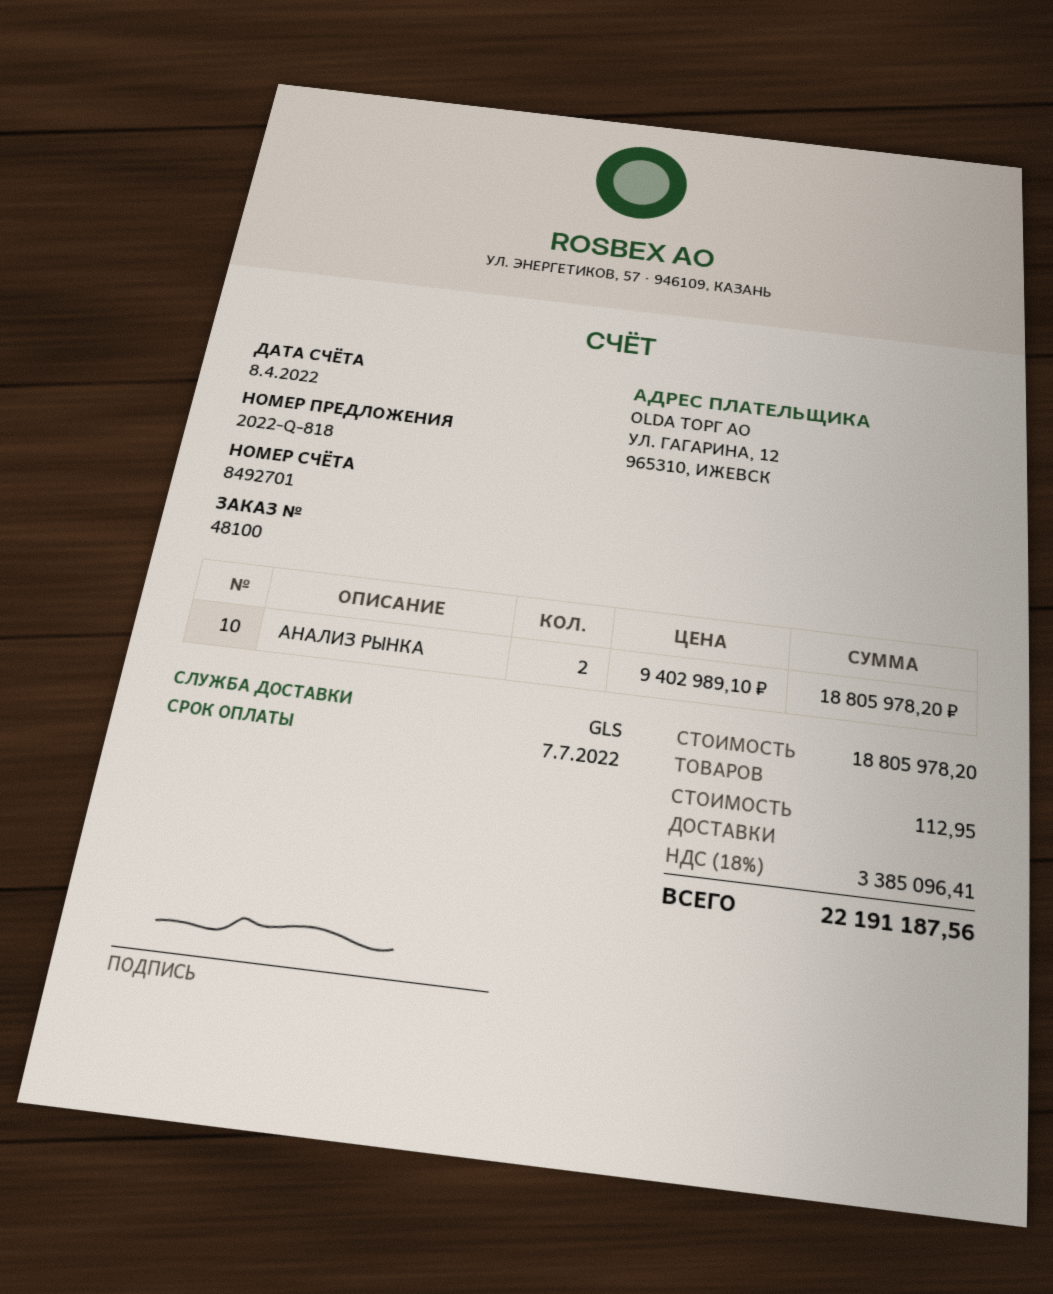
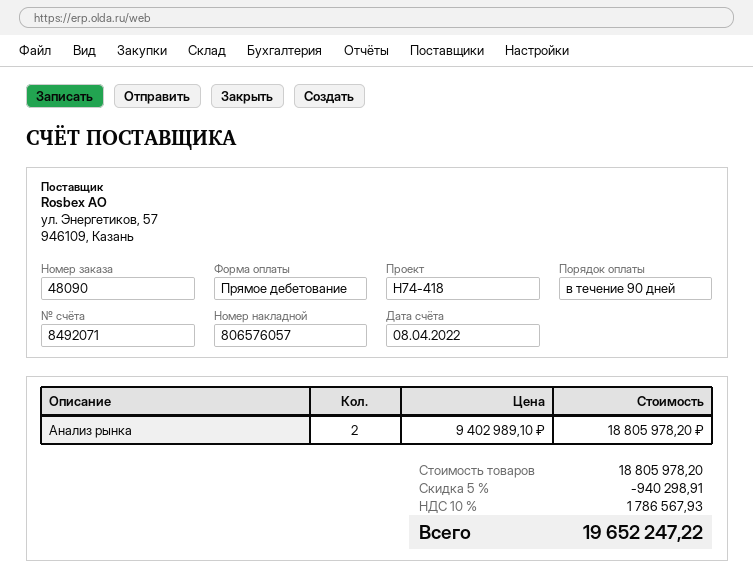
order number: 48100 -> 48090
invoice number: 8492701 -> 8492071
discount: none -> 5% = 940298.91
shipping: 112.95 -> none
tax: 18% = 3385096.41 -> 10% = 1786567.93
total: 22191187.56 -> 19652247.22

